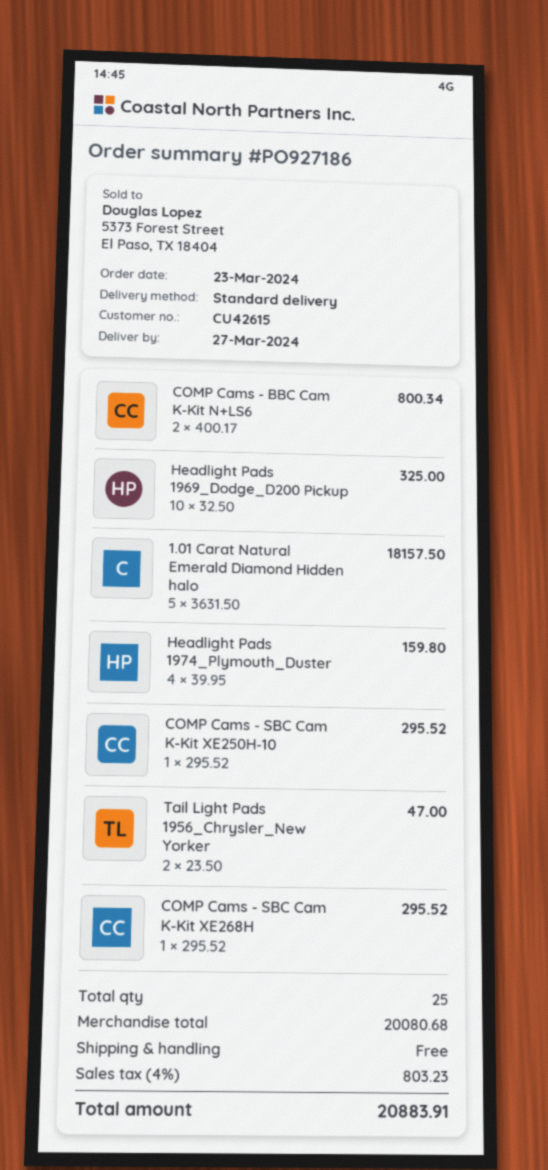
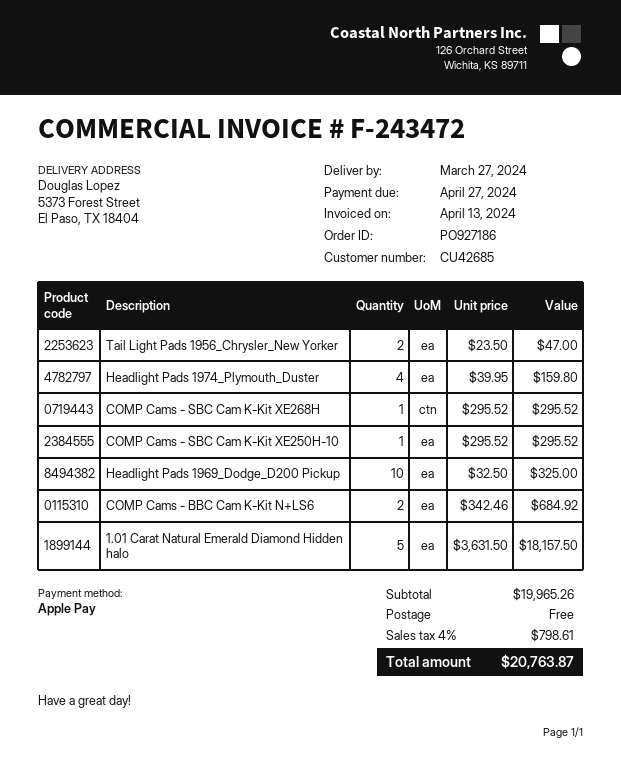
customer number: CU42615 -> CU42685
COMP Cams - BBC Cam K-Kit N+LS6: 2 x 400.17 = 800.34 -> 2 x 342.46 = 684.92
subtotal: 20080.68 -> 19965.26
tax: 4% = 803.23 -> 4% = 798.61
total: 20883.91 -> 20763.87

